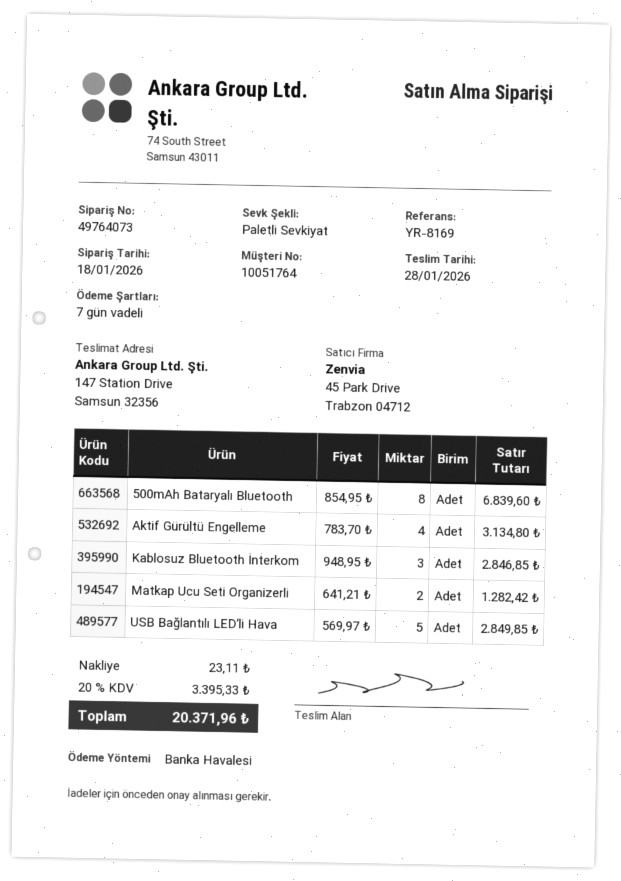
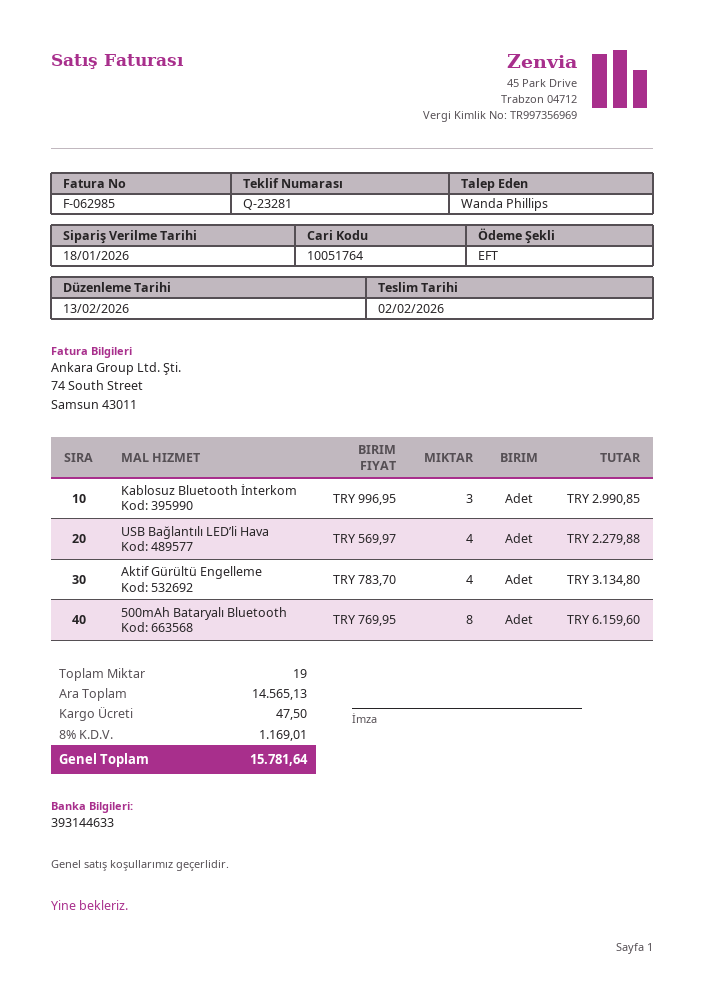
delivery date: 2026-01-28 -> 2026-02-02
500mAh Bataryalı Bluetooth: 8 x 854.95 = 6839.60 -> 8 x 769.95 = 6159.60
Kablosuz Bluetooth İnterkom: 3 x 948.95 = 2846.85 -> 3 x 996.95 = 2990.85
Matkap Ucu Seti Organizerli: 2 x 641.21 = 1282.42 -> none
USB Bağlantılı LED’li Hava: 5 x 569.97 = 2849.85 -> 4 x 569.97 = 2279.88
shipping: 23.11 -> 47.50
tax: 20% = 3395.33 -> 8% = 1169.01
total: 20371.96 -> 15781.64

